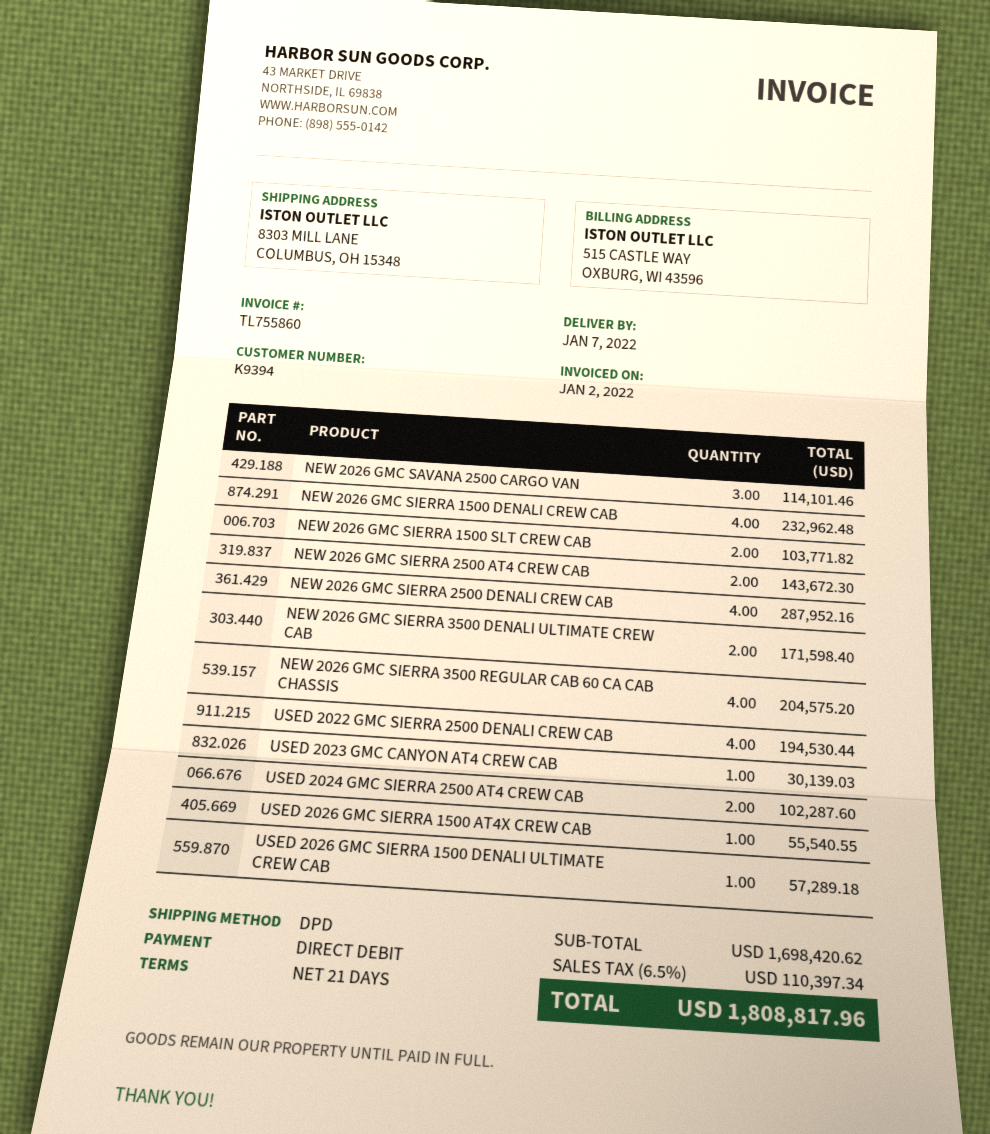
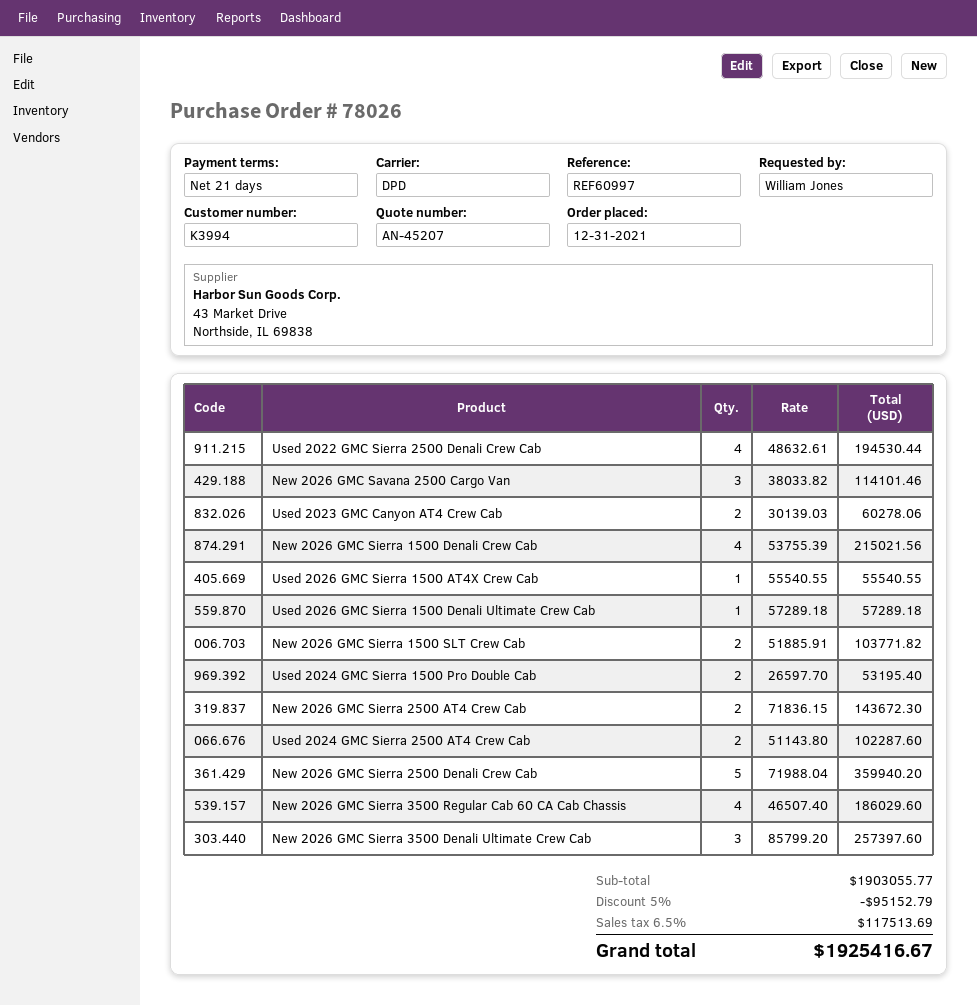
customer number: K9394 -> K3994
NEW 2026 GMC SIERRA 1500 DENALI CREW CAB: 4 for 232962.48 -> 4 for 215021.56
NEW 2026 GMC SIERRA 2500 DENALI CREW CAB: 4 for 287952.16 -> 5 for 359940.20
NEW 2026 GMC SIERRA 3500 DENALI ULTIMATE CREW CAB: 2 for 171598.40 -> 3 for 257397.60
NEW 2026 GMC SIERRA 3500 REGULAR CAB 60 CA CAB CHASSIS: 4 for 204575.20 -> 4 for 186029.60
USED 2023 GMC CANYON AT4 CREW CAB: 1 for 30139.03 -> 2 for 60278.06
Used 2024 GMC Sierra 1500 Pro Double Cab: none -> 2 for 53195.40
subtotal: 1698420.62 -> 1903055.77
discount: none -> 5% = 95152.79
tax: 6.5% = 110397.34 -> 6.5% = 117513.69
total: 1808817.96 -> 1925416.67

